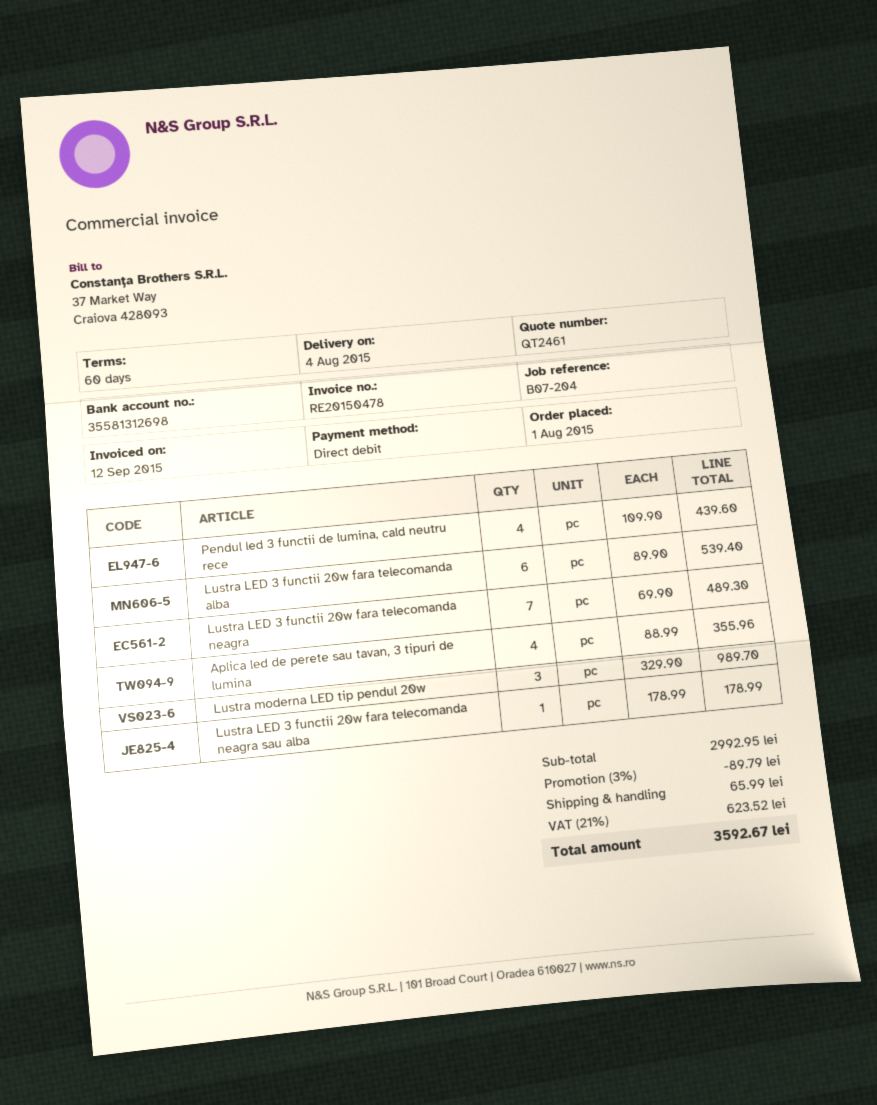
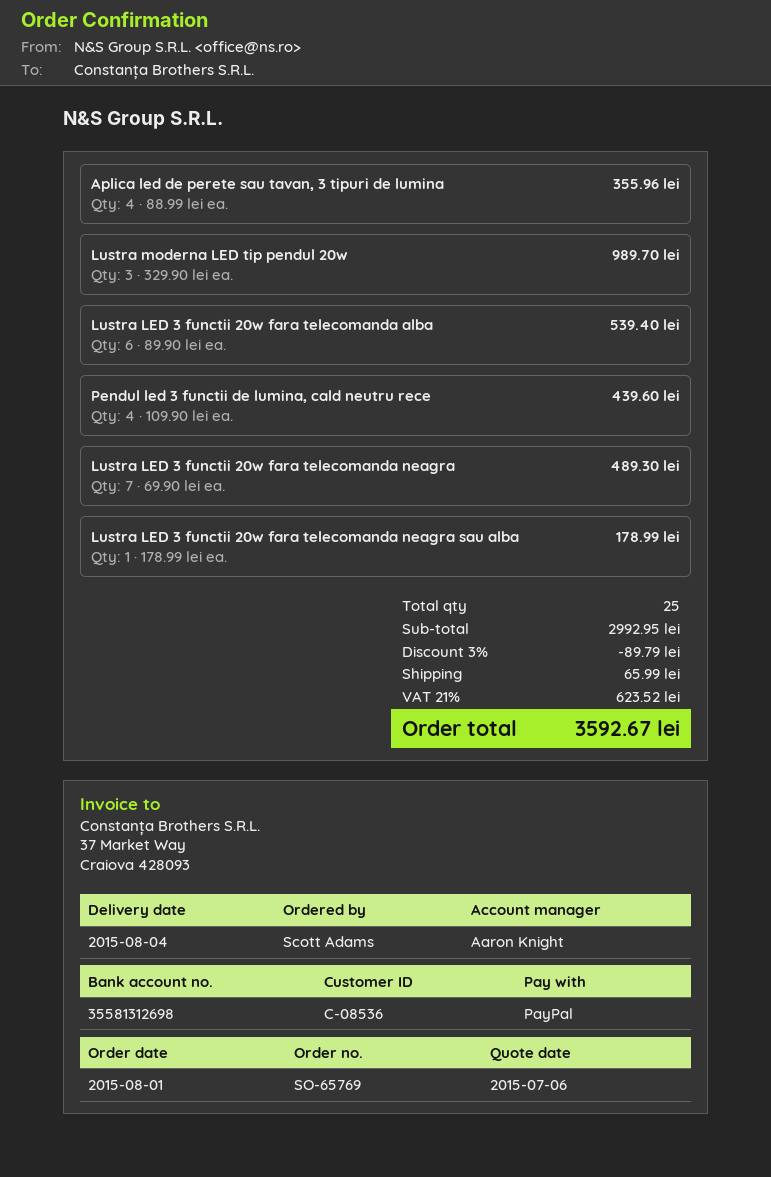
payment method: direct debit -> PayPal

